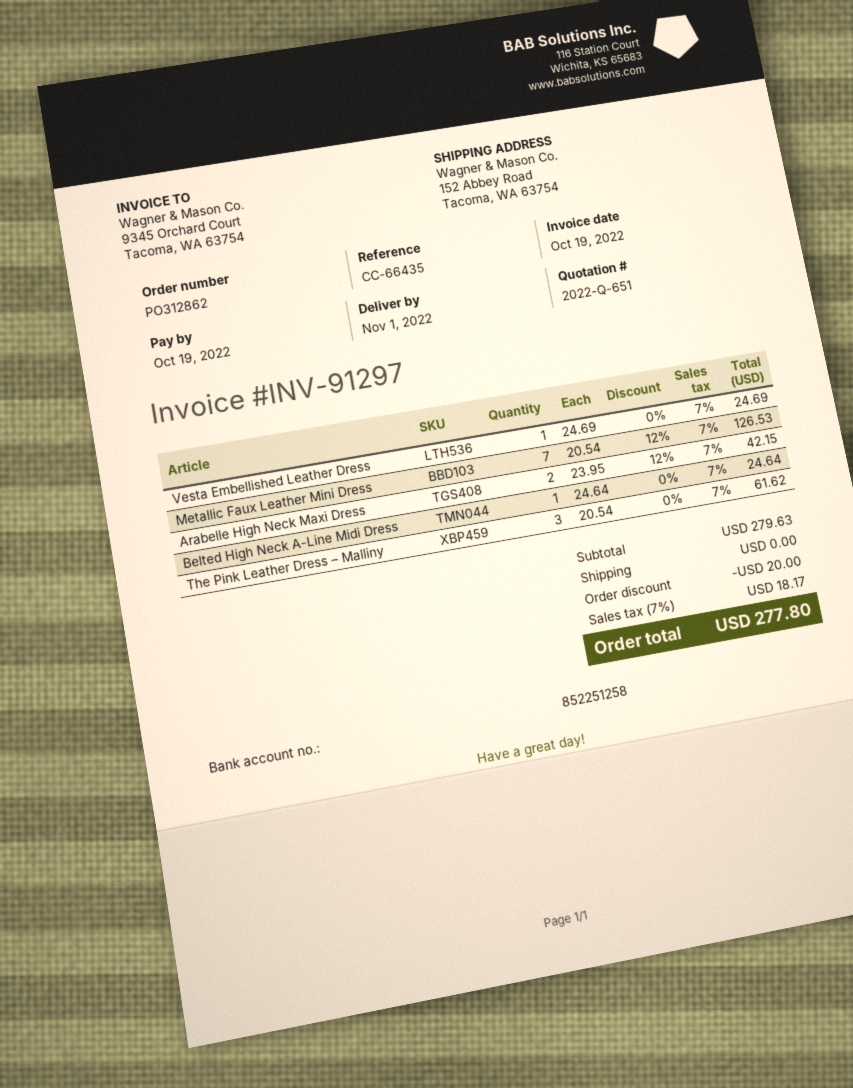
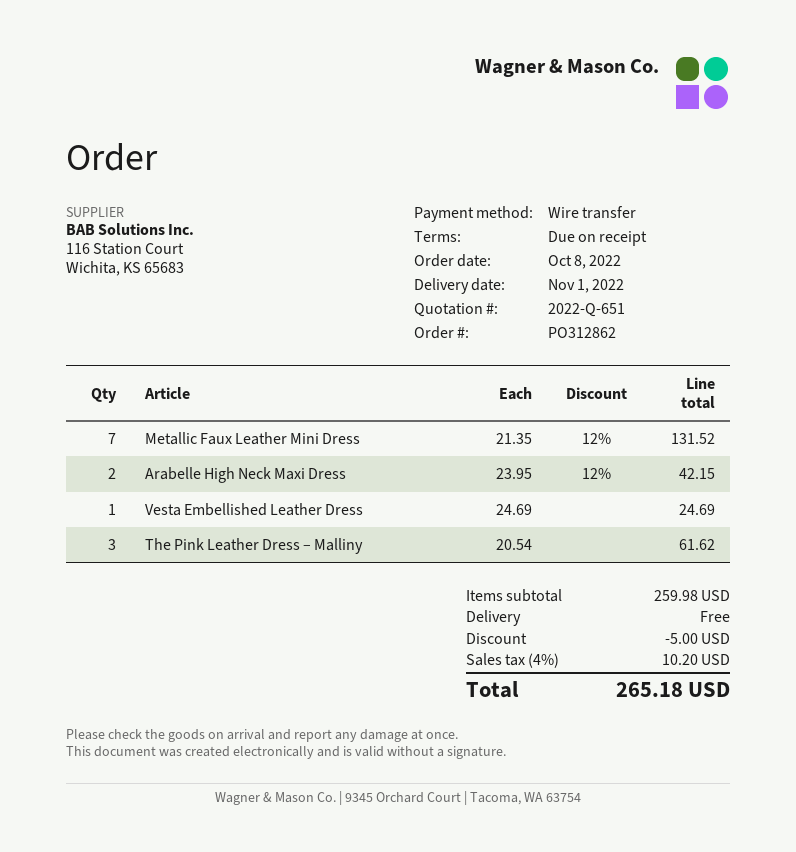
Metallic Faux Leather Mini Dress: 7 x 20.54 - 12% = 126.53 -> 7 x 21.35 - 12% = 131.52
Belted High Neck A-Line Midi Dress: 1 x 24.64 = 24.64 -> none
subtotal: 279.63 -> 259.98
discount: 20.00 -> 5.00
tax: 7% = 18.17 -> 4% = 10.20
total: 277.80 -> 265.18

